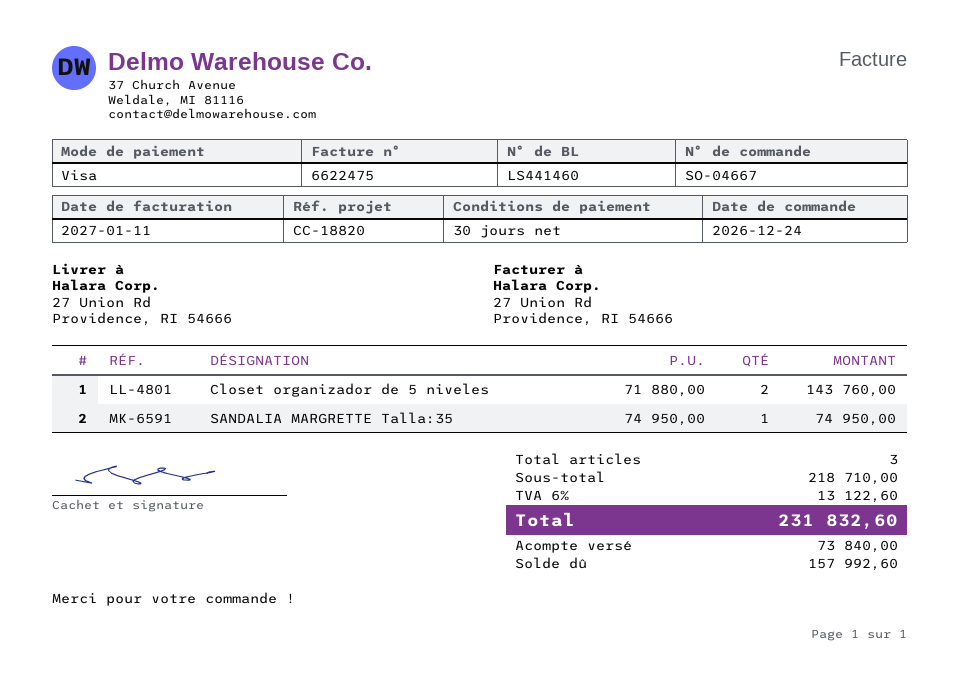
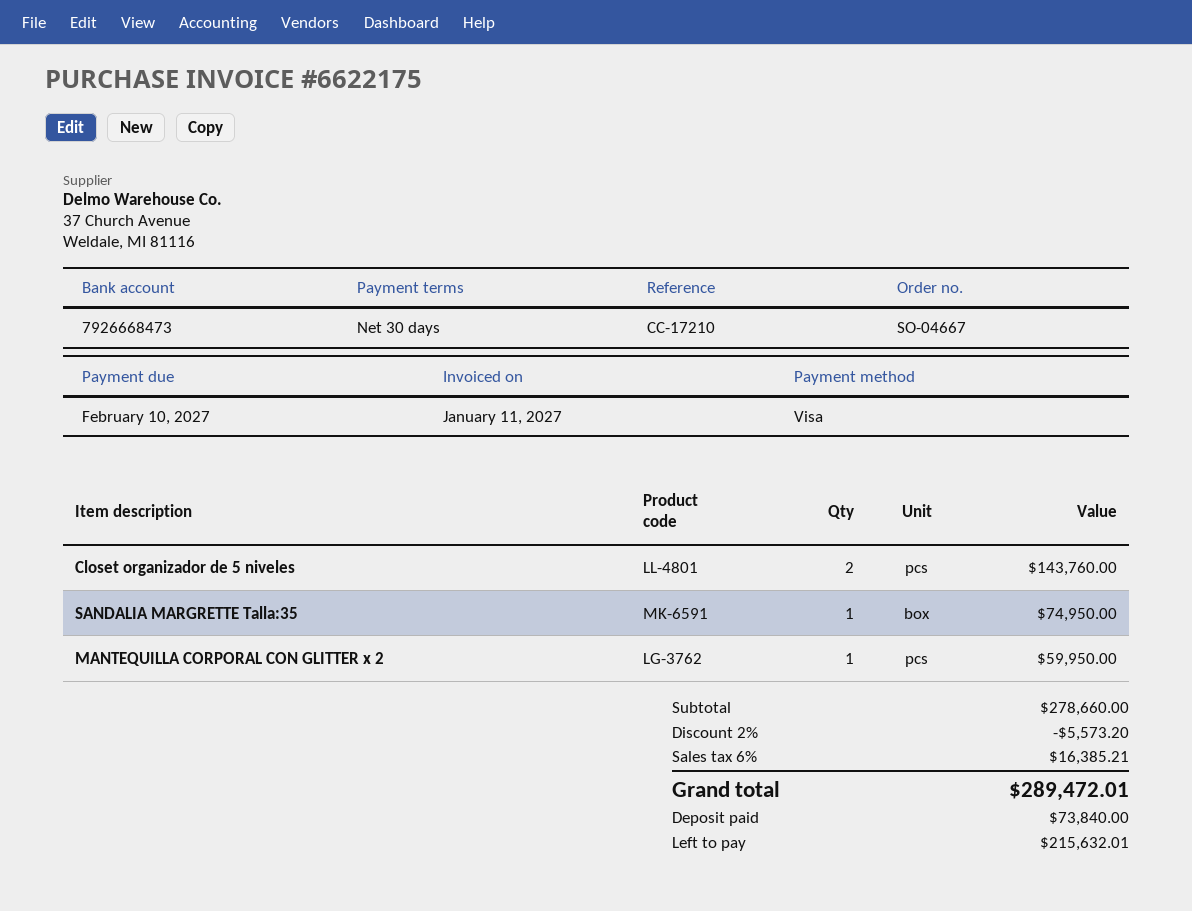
invoice number: 6622475 -> 6622175
reference: CC-18820 -> CC-17210
MANTEQUILLA CORPORAL CON GLITTER x 2: none -> 1 for 59950.00
subtotal: 218710.00 -> 278660.00
discount: none -> 2% = 5573.20
tax: 6% = 13122.60 -> 6% = 16385.21
total: 231832.60 -> 289472.01
balance: 157992.60 -> 215632.01

